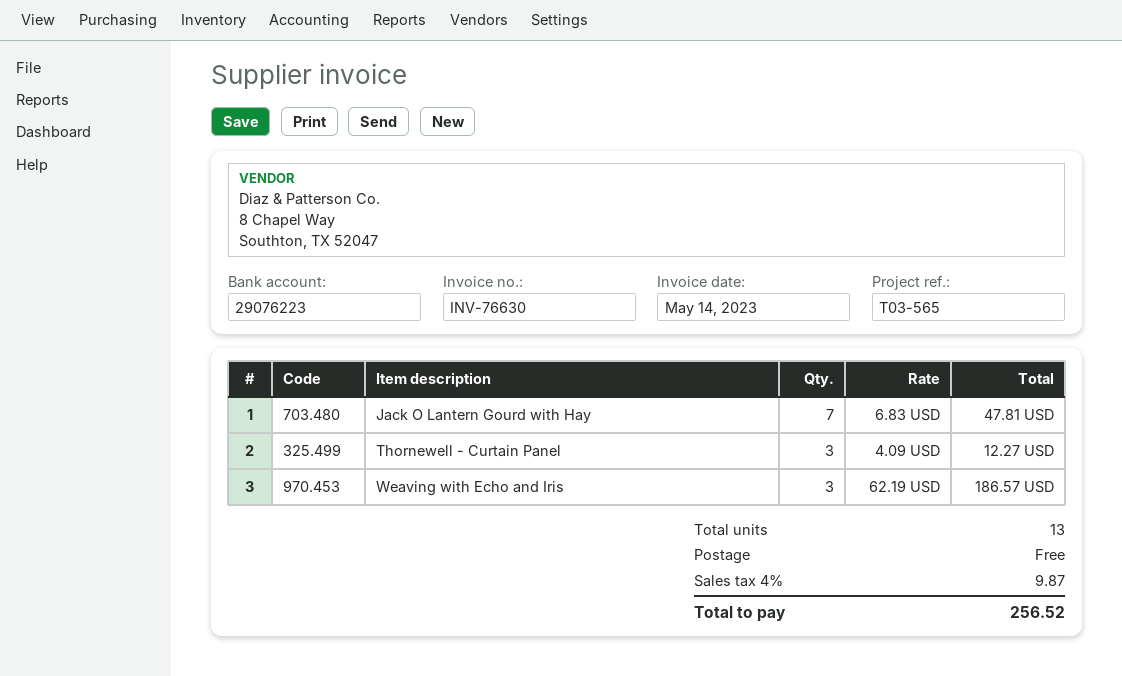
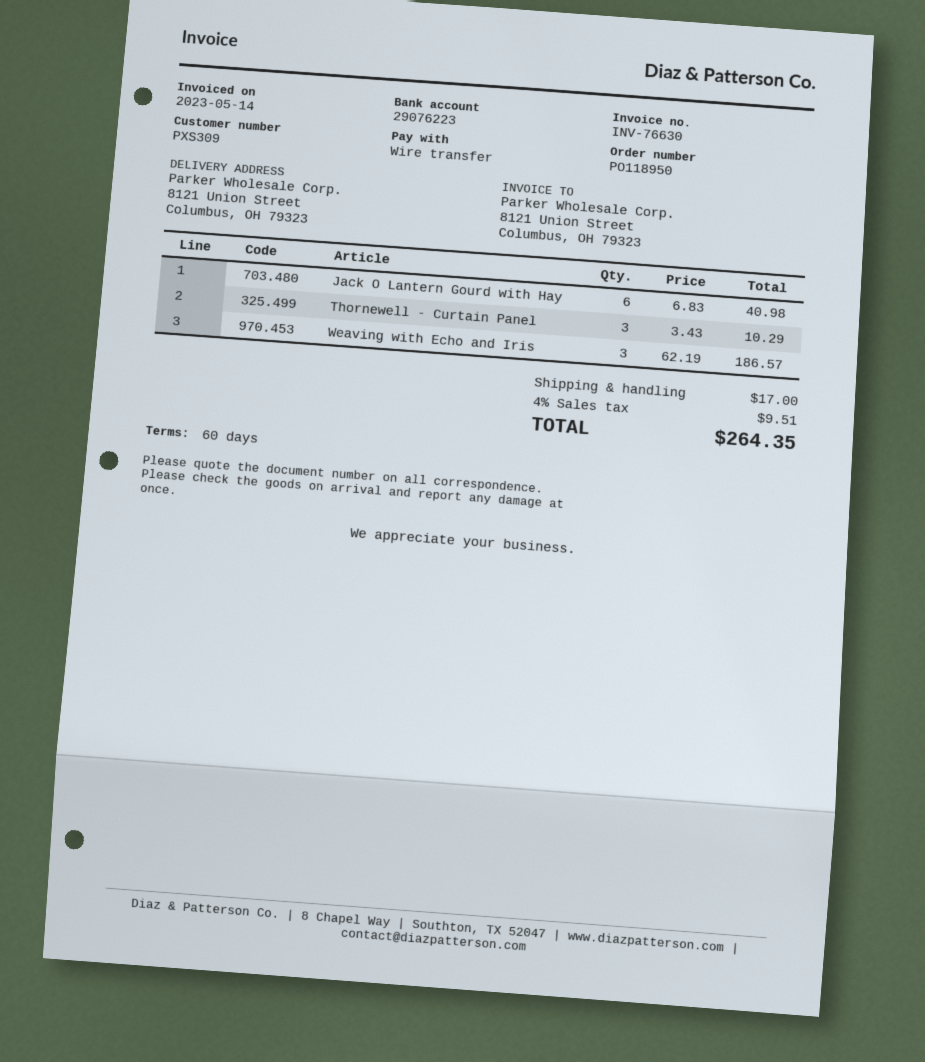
Jack O Lantern Gourd with Hay: 7 x 6.83 = 47.81 -> 6 x 6.83 = 40.98
Thornewell - Curtain Panel: 3 x 4.09 = 12.27 -> 3 x 3.43 = 10.29
shipping: 0.00 -> 17.00
tax: 4% = 9.87 -> 4% = 9.51
total: 256.52 -> 264.35

